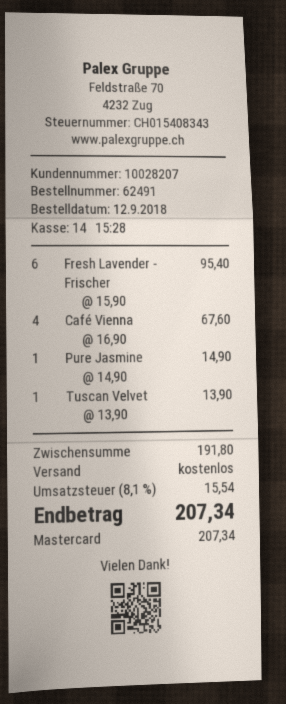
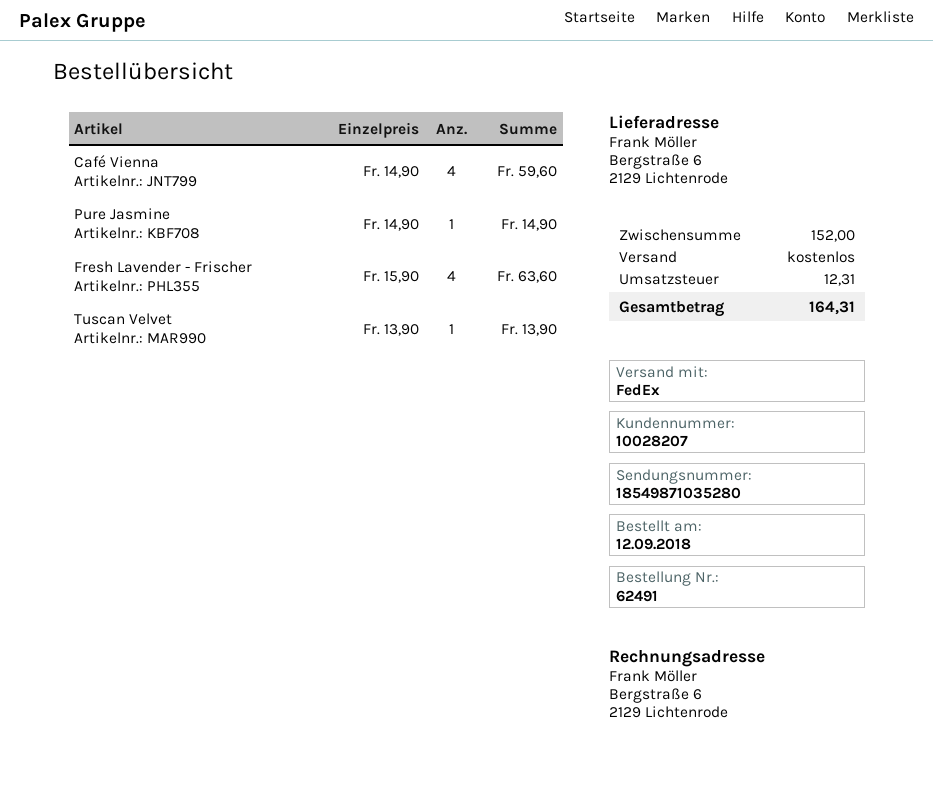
Fresh Lavender - Frischer: 6 x 15.90 = 95.40 -> 4 x 15.90 = 63.60
Café Vienna: 4 x 16.90 = 67.60 -> 4 x 14.90 = 59.60
subtotal: 191.80 -> 152.00
tax: 15.54 -> 12.31
total: 207.34 -> 164.31

